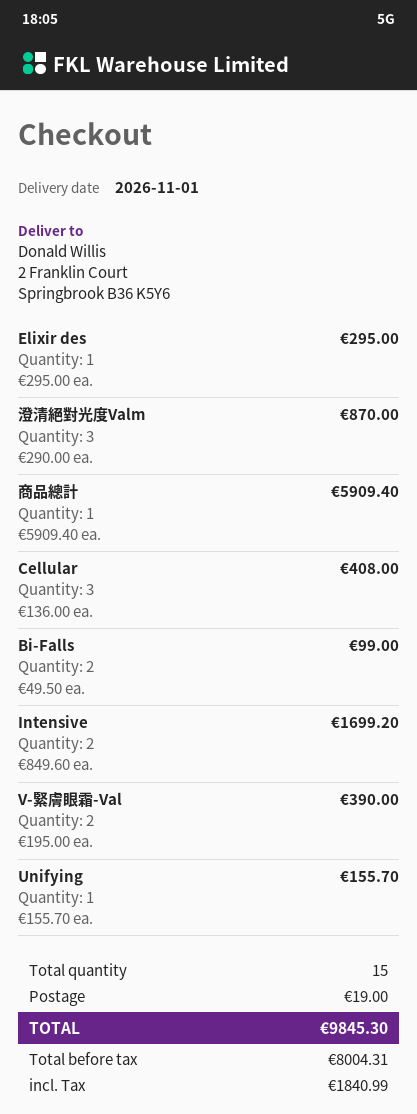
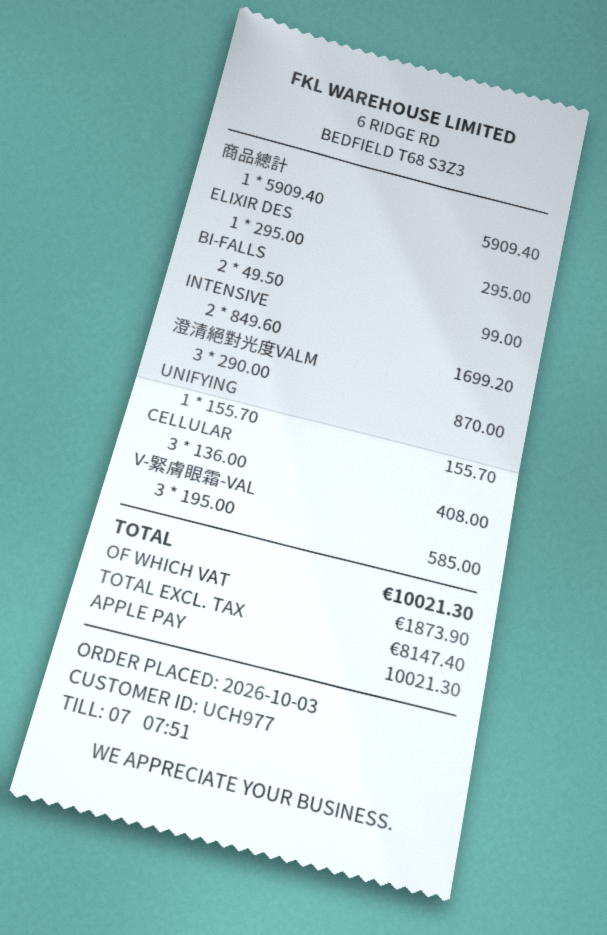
V-緊膚眼霜-Val: 2 x 195.00 = 390.00 -> 3 x 195.00 = 585.00
shipping: 19.00 -> none
net: 8004.31 -> 8147.40
tax: 1840.99 -> 1873.90
total: 9845.30 -> 10021.30

